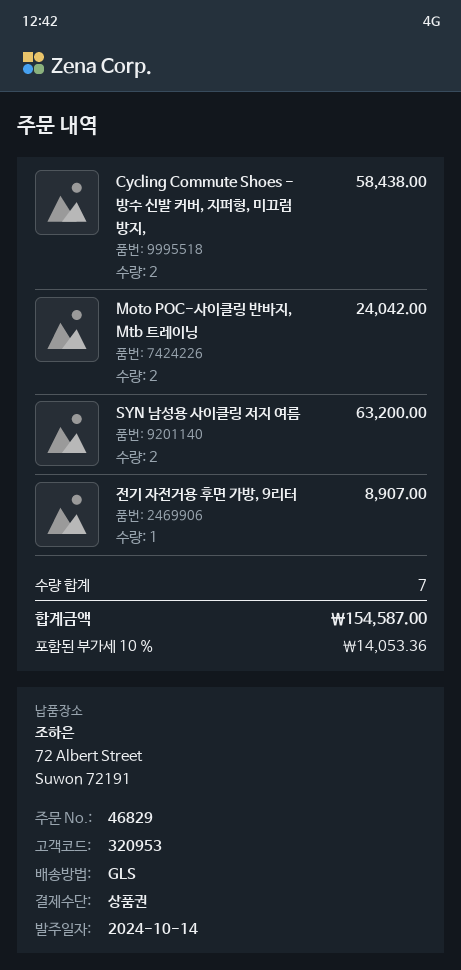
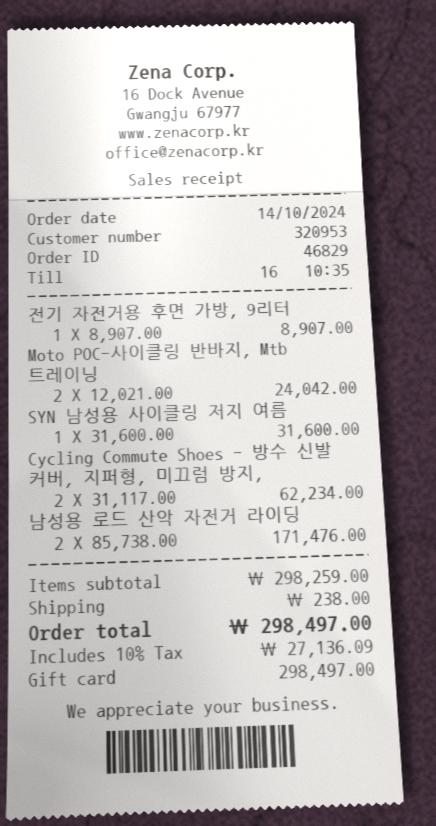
Cycling Commute Shoes - 방수 신발 커버, 지퍼형, 미끄럼 방지,: 2 for 58438.00 -> 2 for 62234.00
SYN 남성용 사이클링 저지 여름: 2 for 63200.00 -> 1 for 31600.00
남성용 로드 산악 자전거 라이딩: none -> 2 for 171476.00
shipping: none -> 238.00
tax: 10% = 14053.36 -> 10% = 27136.09
total: 154587.00 -> 298497.00

